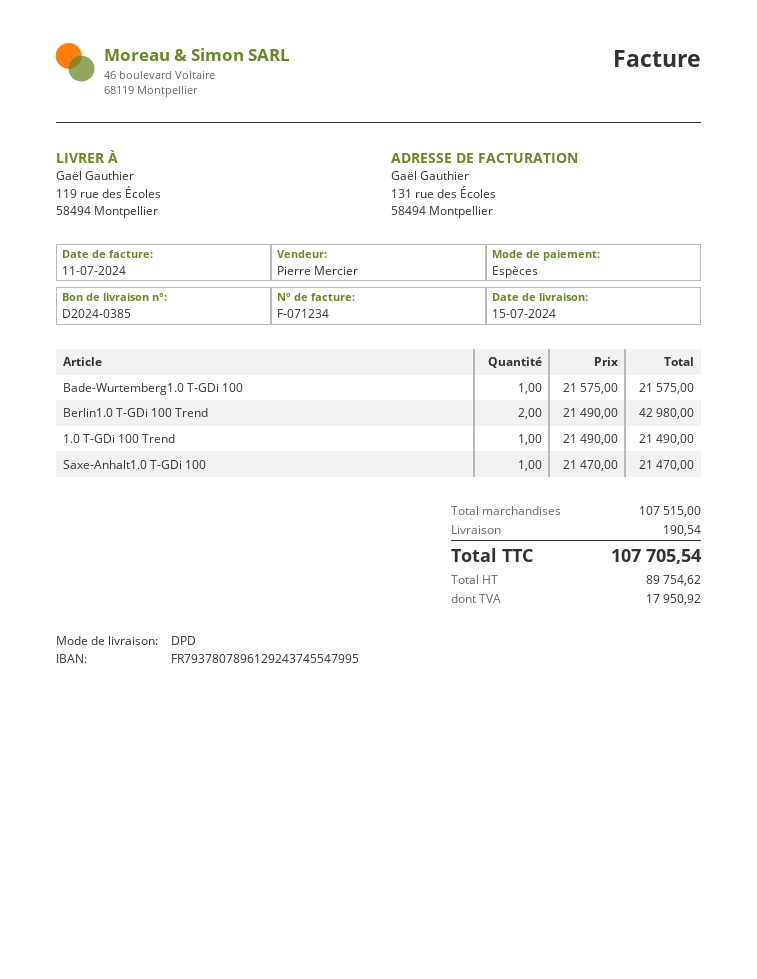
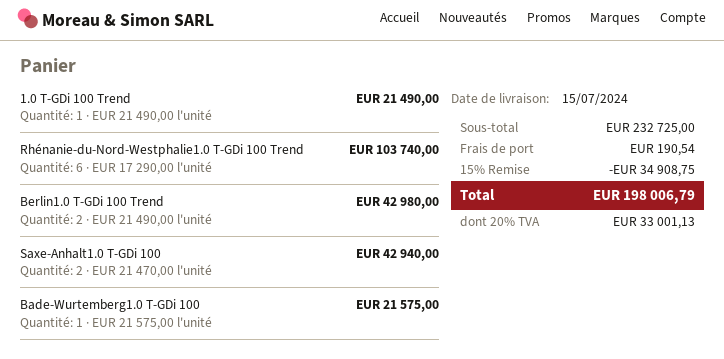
Saxe-Anhalt1.0 T-GDi 100: 1 x 21470.00 = 21470.00 -> 2 x 21470.00 = 42940.00
Rhénanie-du-Nord-Westphalie1.0 T-GDi 100 Trend: none -> 6 x 17290.00 = 103740.00
subtotal: 107515.00 -> 232725.00
discount: none -> 15% = 34908.75
tax: 17950.92 -> 33001.13
total: 107705.54 -> 198006.79

